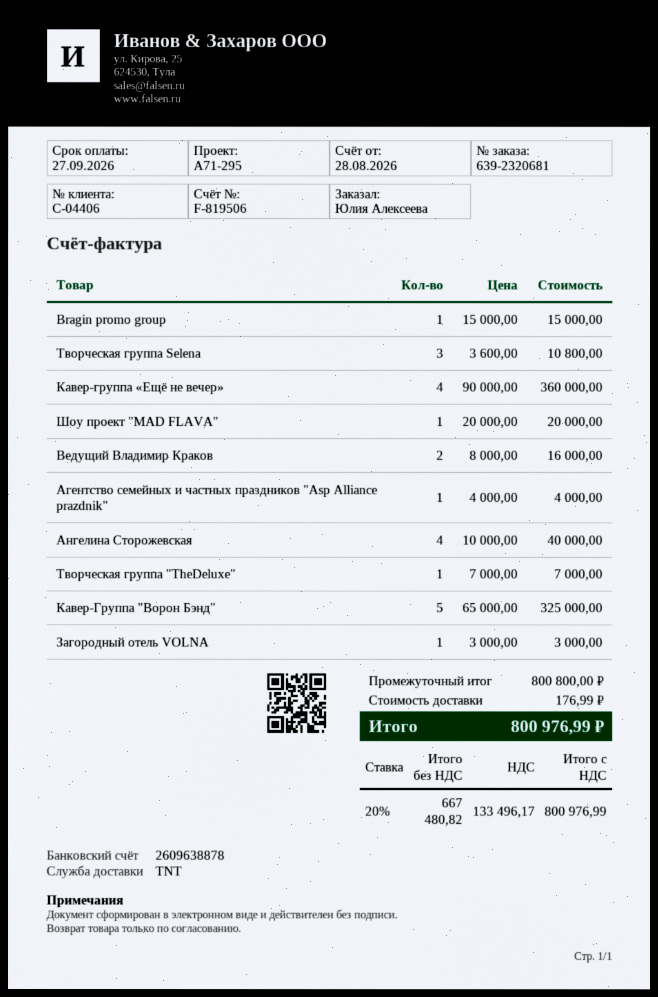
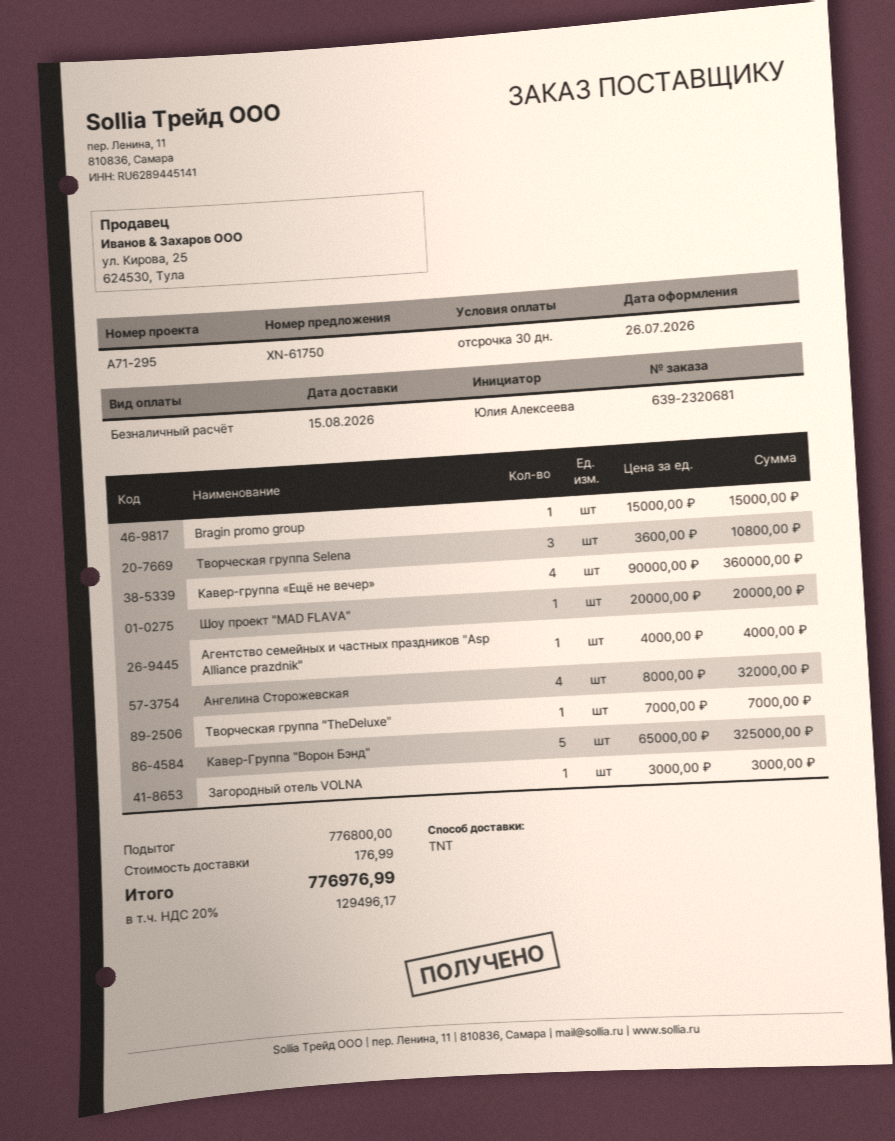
Ведущий Владимир Краков: 2 x 8000.00 = 16000.00 -> none
Ангелина Сторожевская: 4 x 10000.00 = 40000.00 -> 4 x 8000.00 = 32000.00
subtotal: 800800.00 -> 776800.00
tax: 20% = 133496.17 -> 20% = 129496.17
total: 800976.99 -> 776976.99

